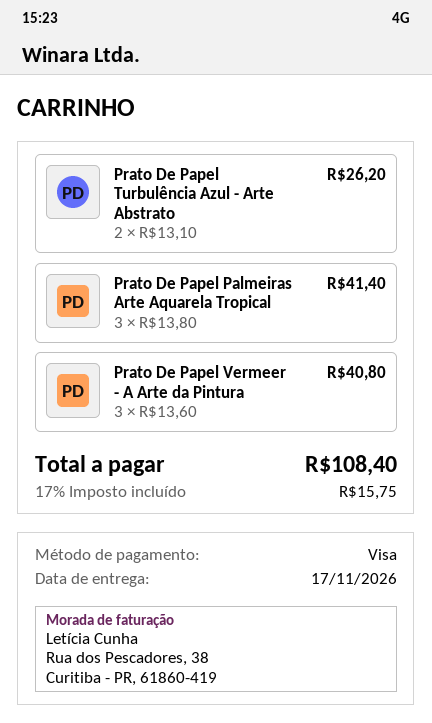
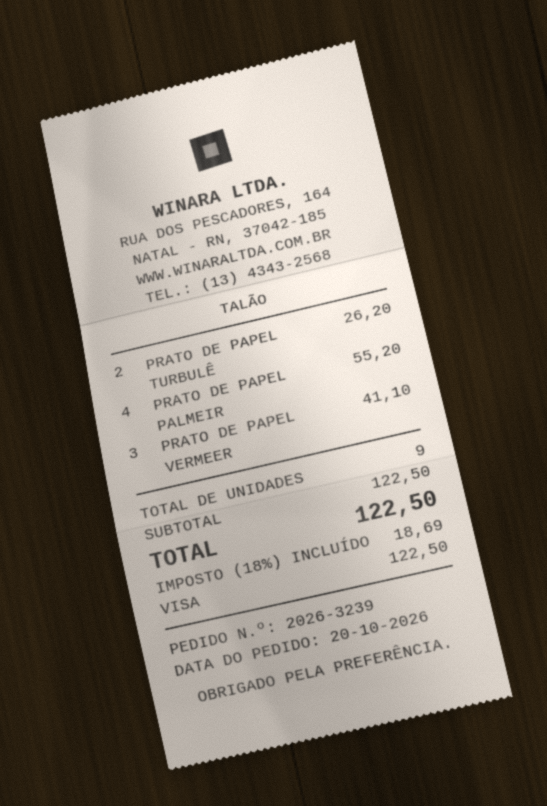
Prato De Papel Palmeiras Arte Aquarela Tropical: 3 for 41.40 -> 4 for 55.20
Prato De Papel Vermeer - A Arte da Pintura: 3 for 40.80 -> 3 for 41.10
tax: 17% = 15.75 -> 18% = 18.69
total: 108.40 -> 122.50

